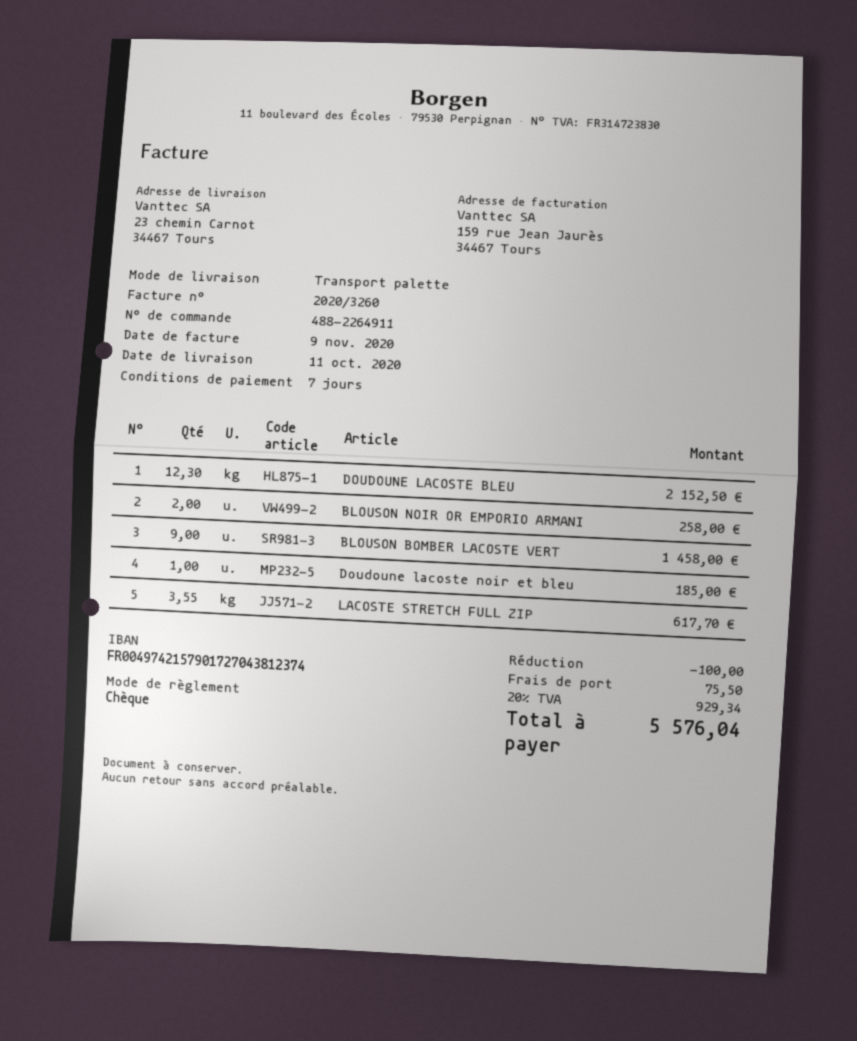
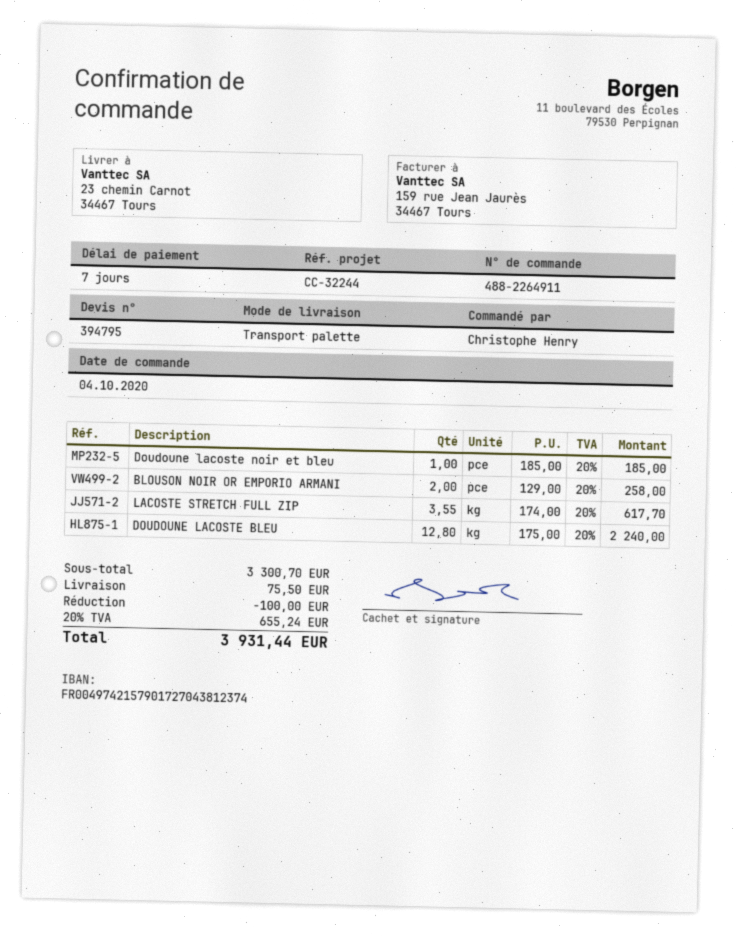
DOUDOUNE LACOSTE BLEU: 12.3 for 2152.50 -> 12.8 for 2240.00
BLOUSON BOMBER LACOSTE VERT: 9 for 1458.00 -> none
tax: 20% = 929.34 -> 20% = 655.24
total: 5576.04 -> 3931.44

